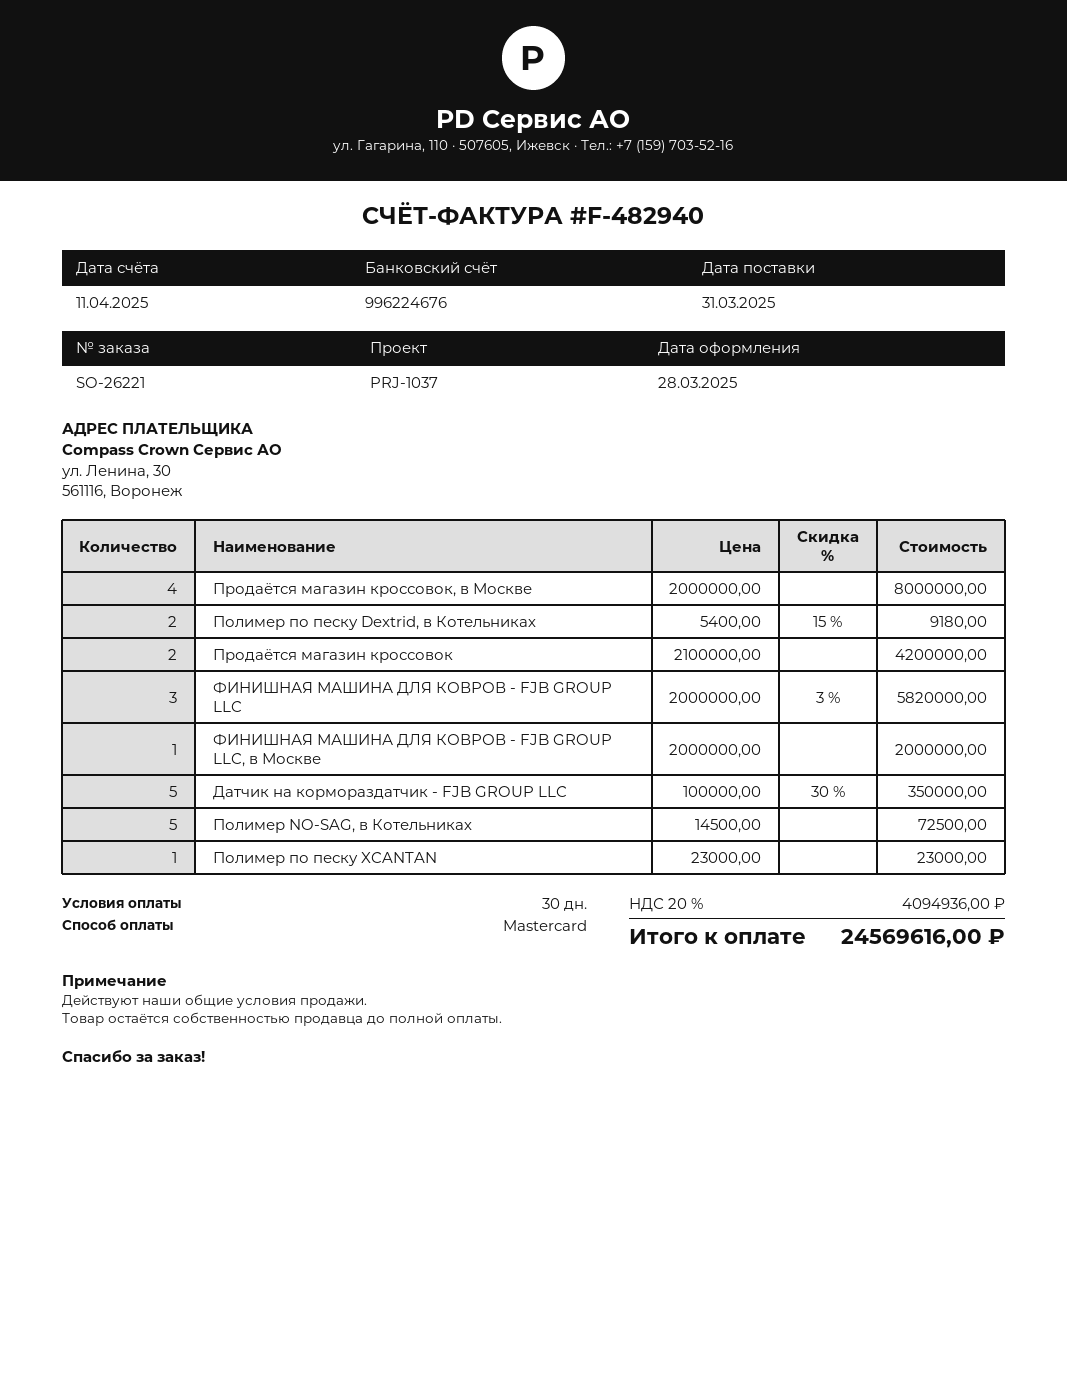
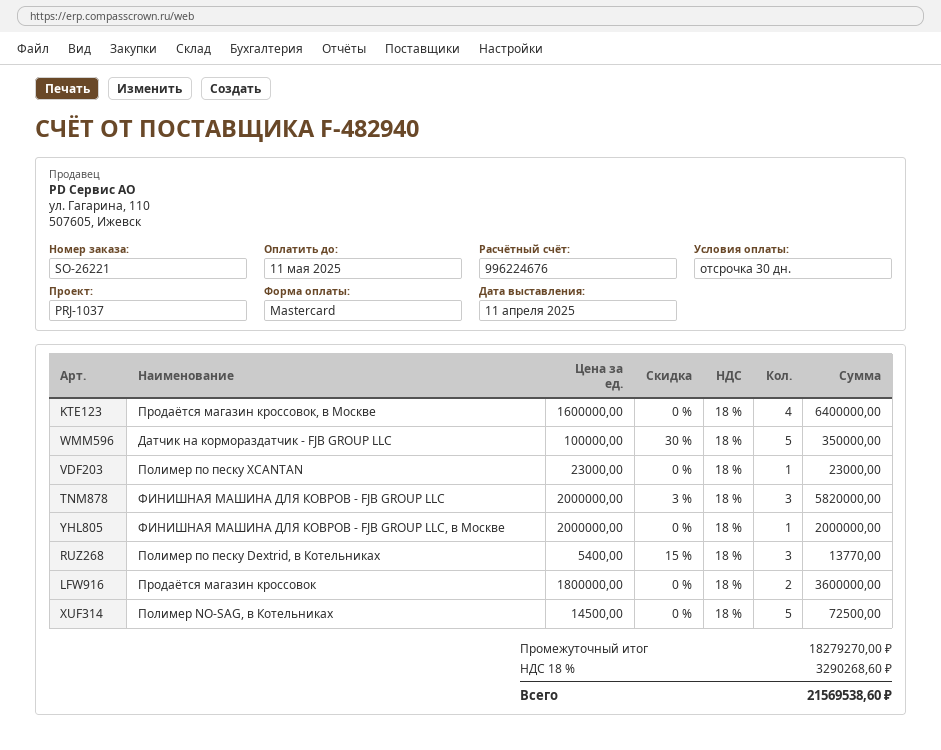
Продаётся магазин кроссовок, в Москве: 4 x 2000000.00 = 8000000.00 -> 4 x 1600000.00 = 6400000.00
Полимер по песку Dextrid, в Котельниках: 2 x 5400.00 - 15% = 9180.00 -> 3 x 5400.00 - 15% = 13770.00
Продаётся магазин кроссовок: 2 x 2100000.00 = 4200000.00 -> 2 x 1800000.00 = 3600000.00
tax: 20% = 4094936.00 -> 18% = 3290268.60
total: 24569616.00 -> 21569538.60

